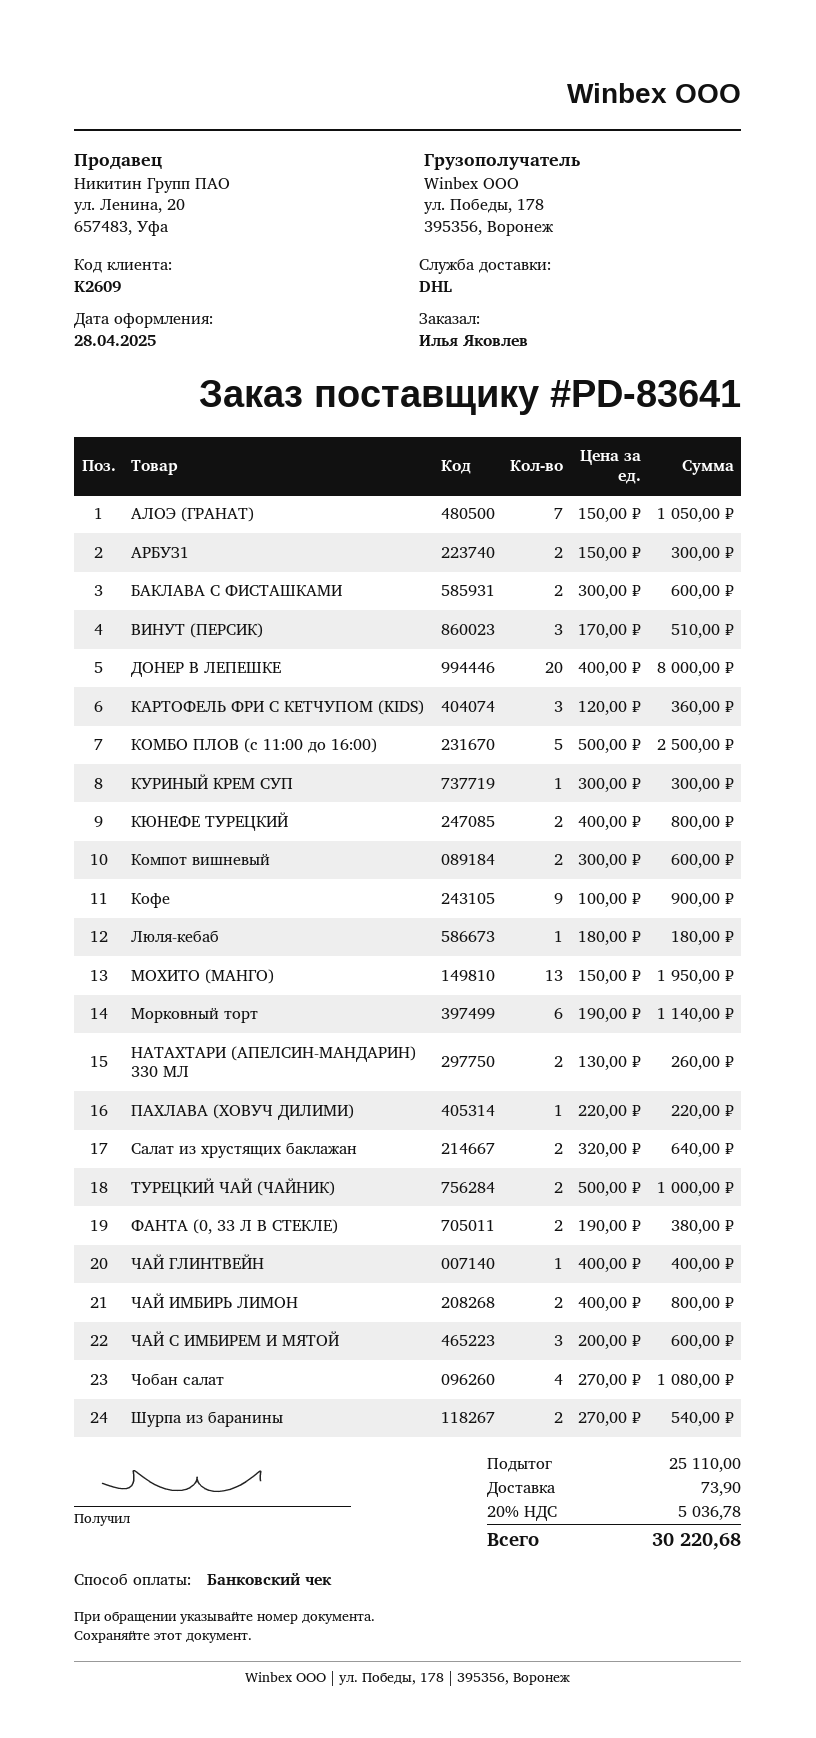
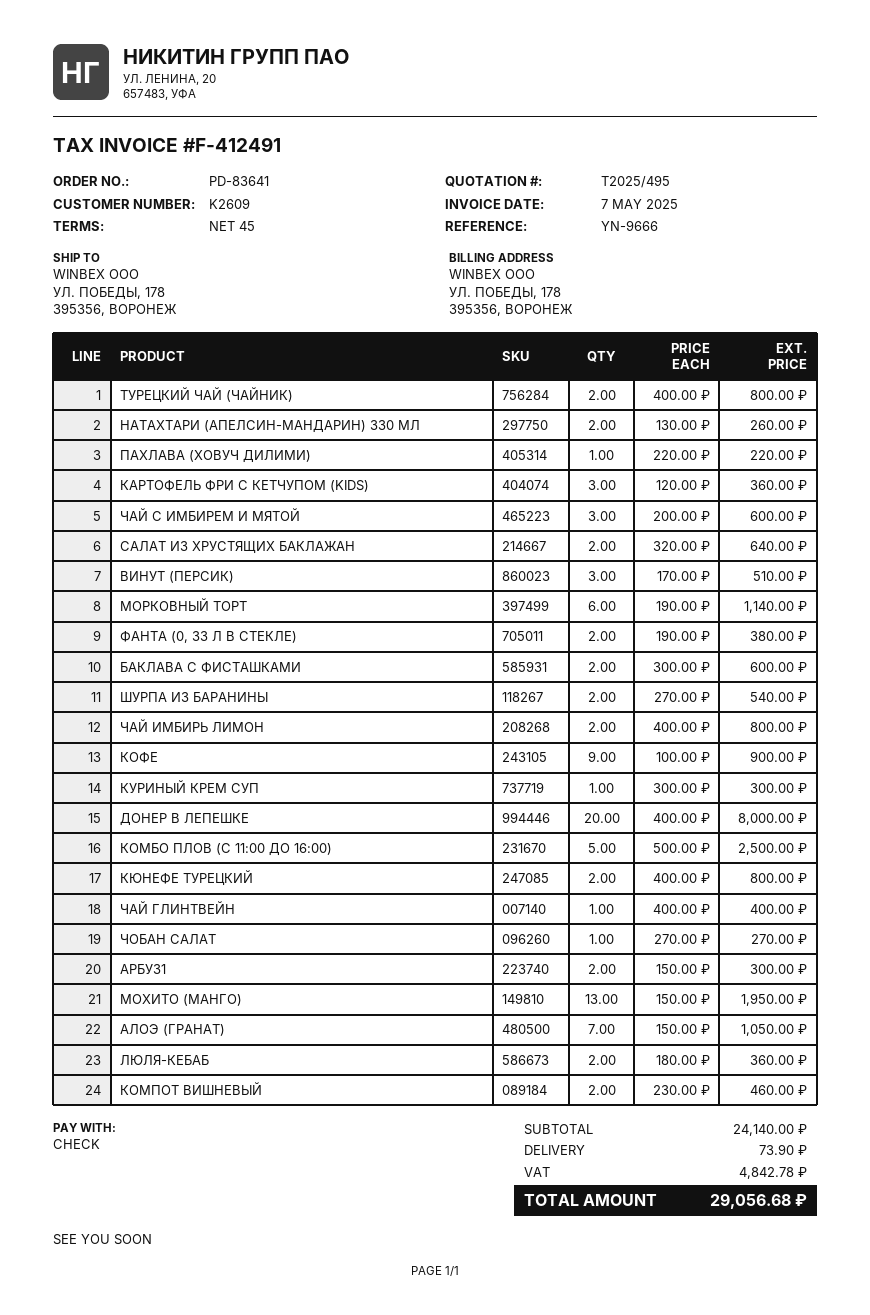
Компот вишневый: 2 x 300.00 = 600.00 -> 2 x 230.00 = 460.00
Люля-кебаб: 1 x 180.00 = 180.00 -> 2 x 180.00 = 360.00
ТУРЕЦКИЙ ЧАЙ (ЧАЙНИК): 2 x 500.00 = 1000.00 -> 2 x 400.00 = 800.00
Чобан салат: 4 x 270.00 = 1080.00 -> 1 x 270.00 = 270.00
subtotal: 25110.00 -> 24140.00
tax: 5036.78 -> 4842.78
total: 30220.68 -> 29056.68

